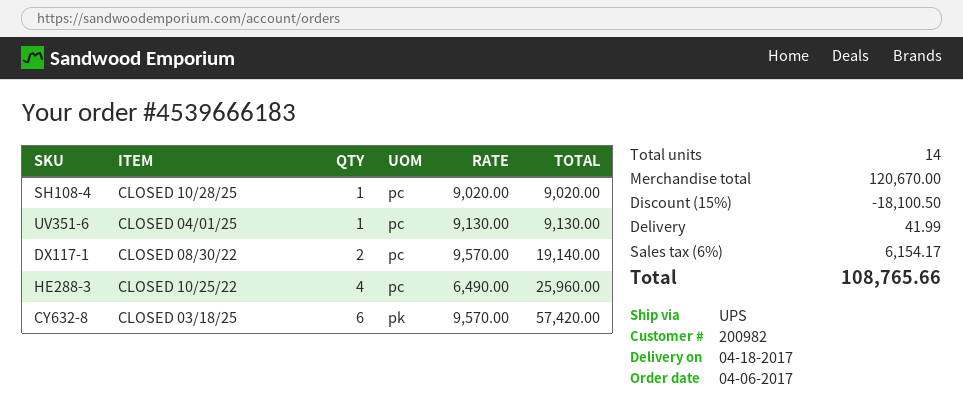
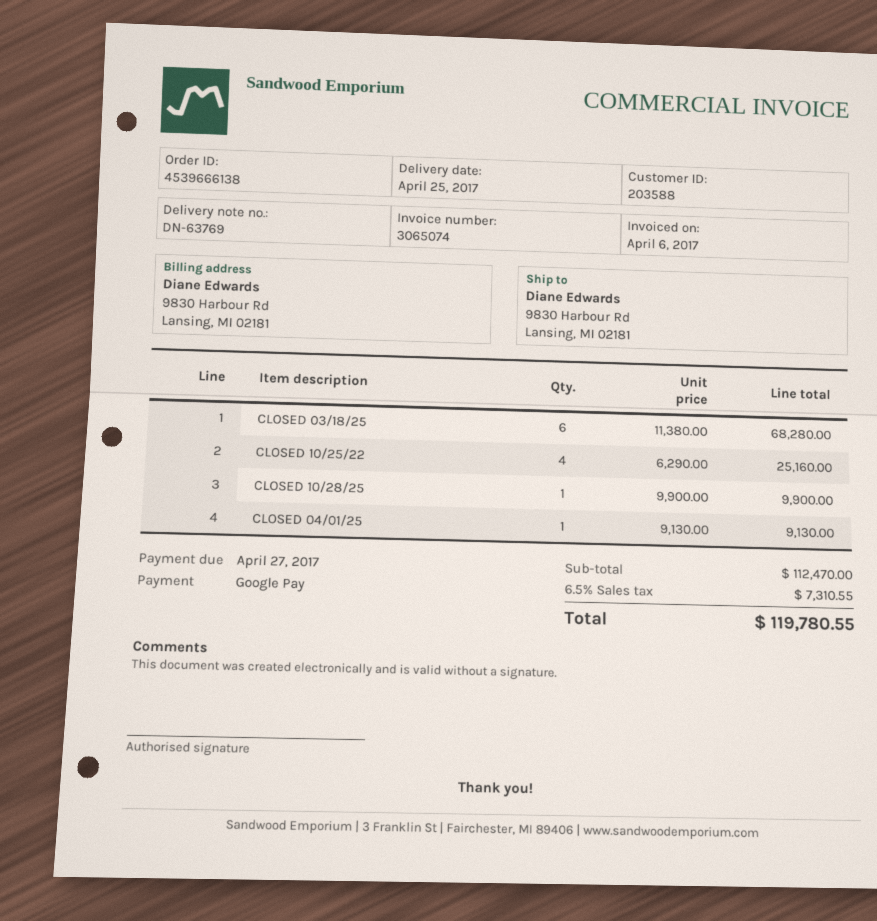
order number: 4539666183 -> 4539666138
delivery date: 2017-04-18 -> 2017-04-25
customer number: 200982 -> 203588
CLOSED 10/28/25: 1 x 9020.00 = 9020.00 -> 1 x 9900.00 = 9900.00
CLOSED 08/30/22: 2 x 9570.00 = 19140.00 -> none
CLOSED 10/25/22: 4 x 6490.00 = 25960.00 -> 4 x 6290.00 = 25160.00
CLOSED 03/18/25: 6 x 9570.00 = 57420.00 -> 6 x 11380.00 = 68280.00
subtotal: 120670.00 -> 112470.00
discount: 15% = 18100.50 -> none
shipping: 41.99 -> none
tax: 6% = 6154.17 -> 6.5% = 7310.55
total: 108765.66 -> 119780.55

